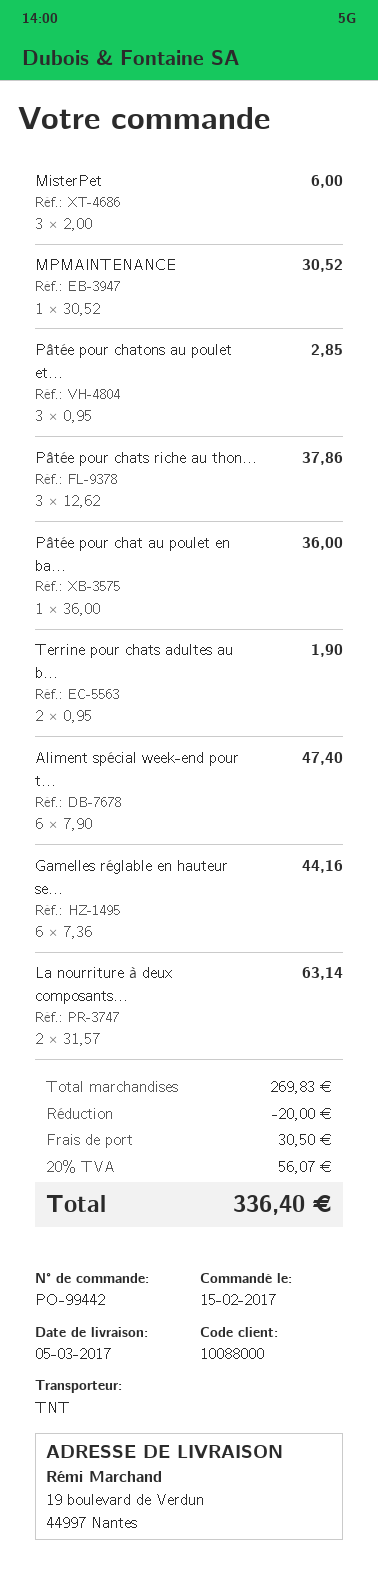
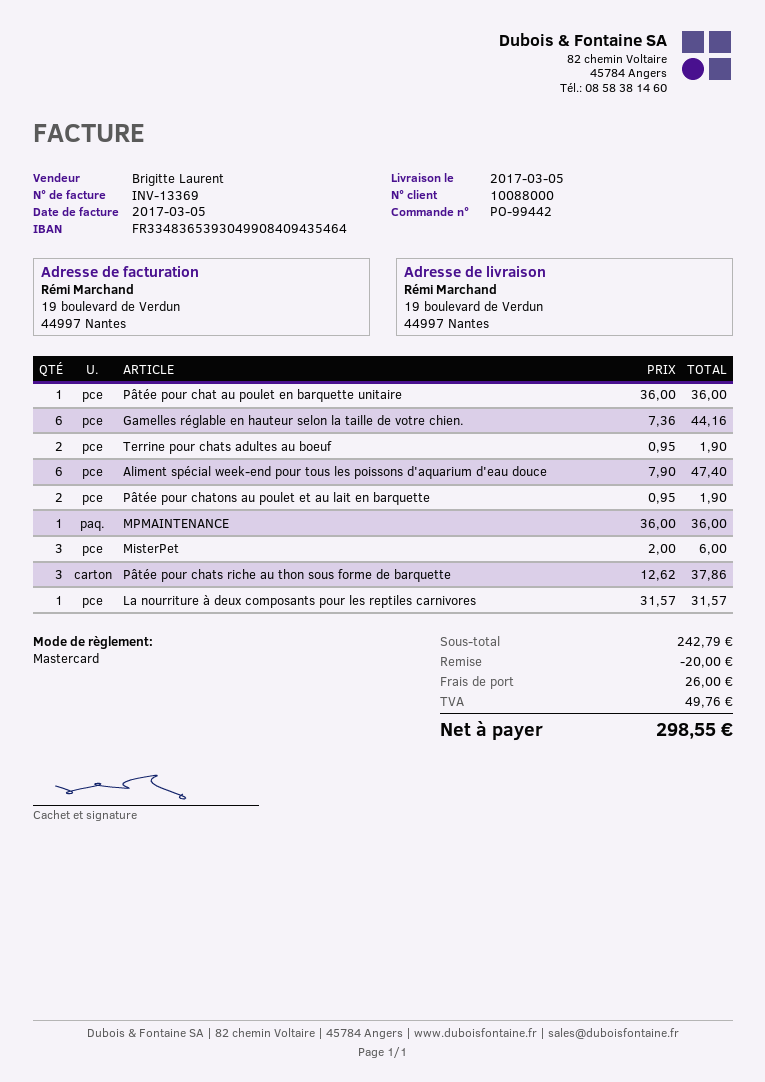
MPMAINTENANCE: 1 x 30.52 = 30.52 -> 1 x 36.00 = 36.00
Pâtée pour chatons au poulet et...: 3 x 0.95 = 2.85 -> 2 x 0.95 = 1.90
La nourriture à deux composants...: 2 x 31.57 = 63.14 -> 1 x 31.57 = 31.57
subtotal: 269.83 -> 242.79
shipping: 30.50 -> 26.00
tax: 56.07 -> 49.76
total: 336.40 -> 298.55

